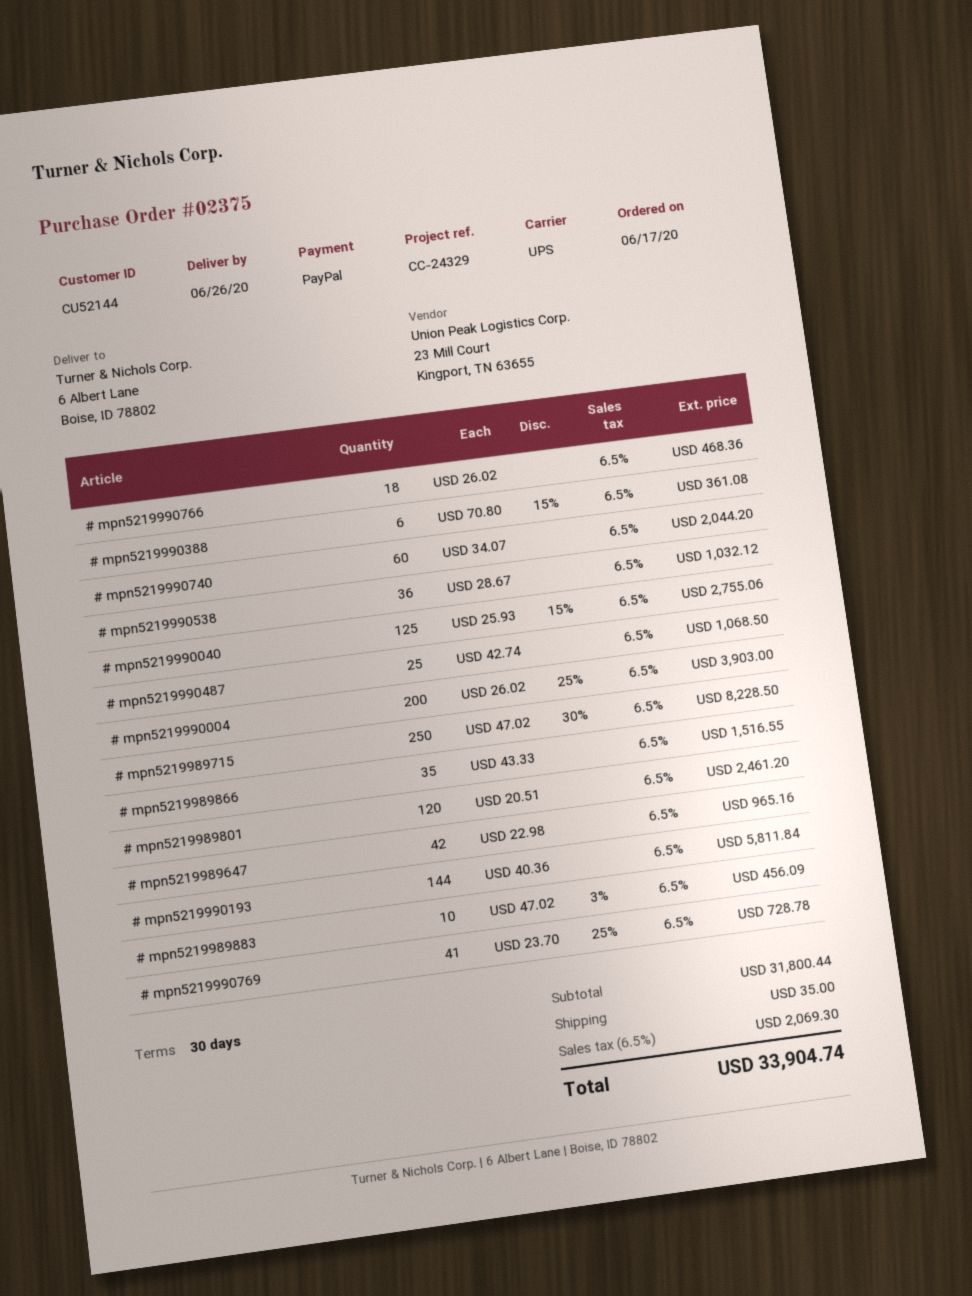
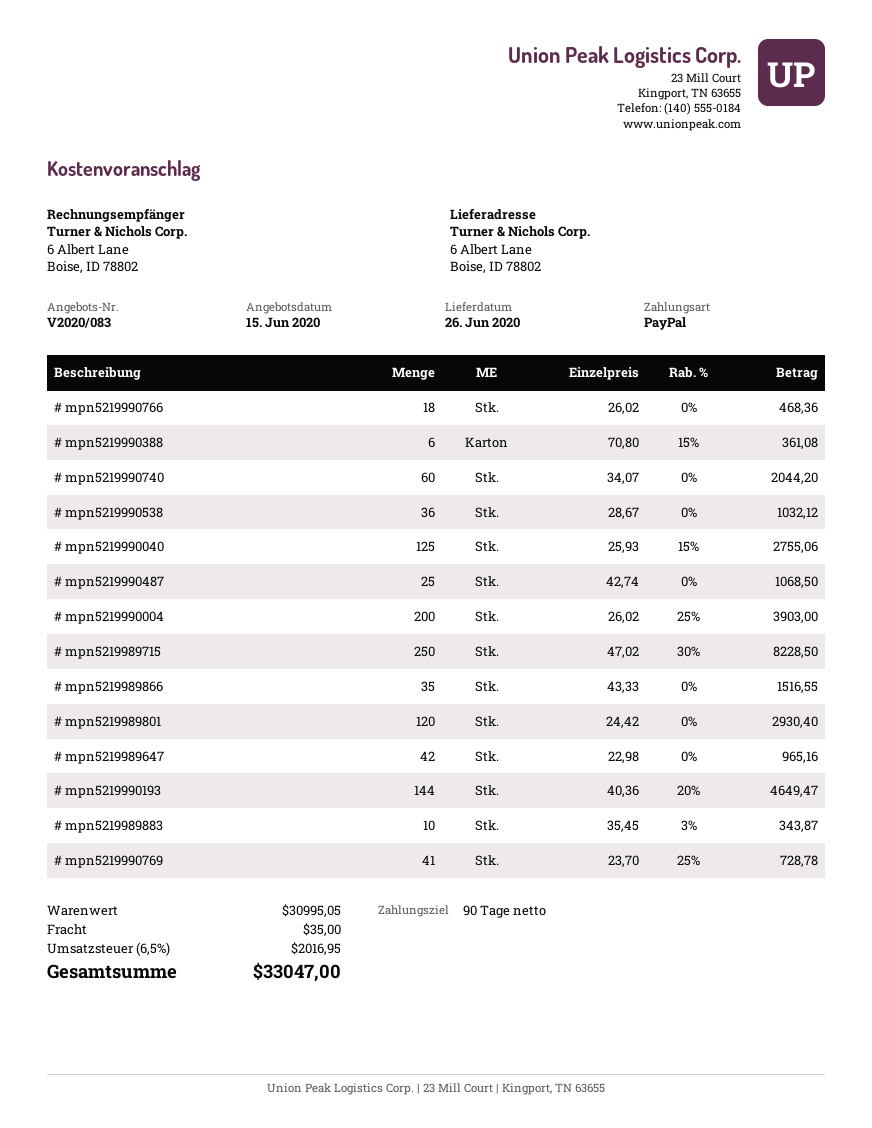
payment terms: 30 days -> 90 days
# mpn5219989801: 120 x 20.51 = 2461.20 -> 120 x 24.42 = 2930.40
# mpn5219990193: 144 x 40.36 = 5811.84 -> 144 x 40.36 - 20% = 4649.47
# mpn5219989883: 10 x 47.02 - 3% = 456.09 -> 10 x 35.45 - 3% = 343.87
subtotal: 31800.44 -> 30995.05
tax: 6.5% = 2069.30 -> 6.5% = 2016.95
total: 33904.74 -> 33047.00

